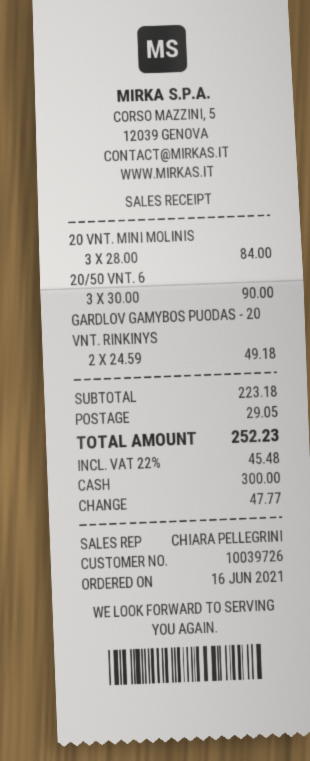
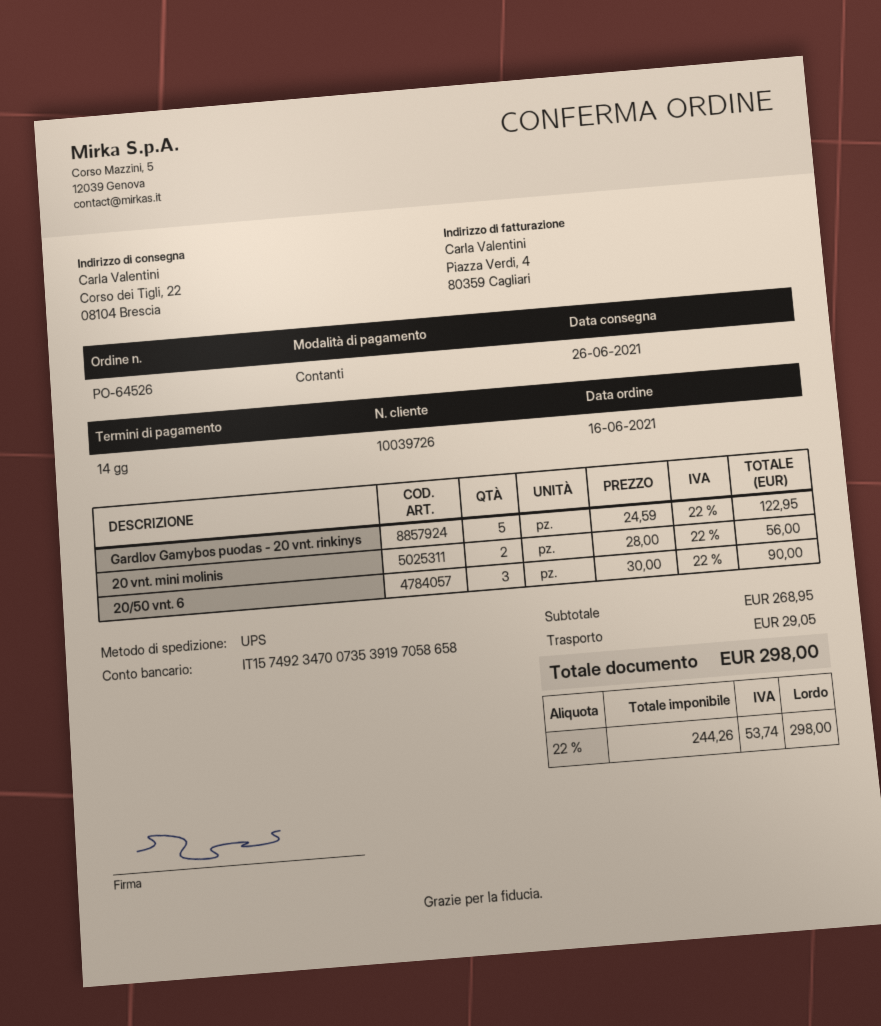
20 VNT. MINI MOLINIS: 3 x 28.00 = 84.00 -> 2 x 28.00 = 56.00
GARDLOV GAMYBOS PUODAS - 20 VNT. RINKINYS: 2 x 24.59 = 49.18 -> 5 x 24.59 = 122.95
subtotal: 223.18 -> 268.95
tax: 22% = 45.48 -> 22% = 53.74
total: 252.23 -> 298.00

